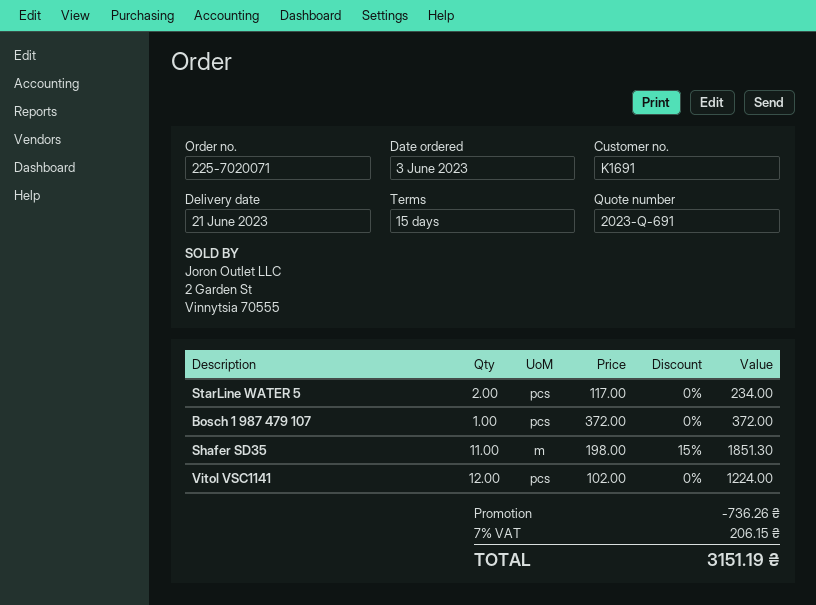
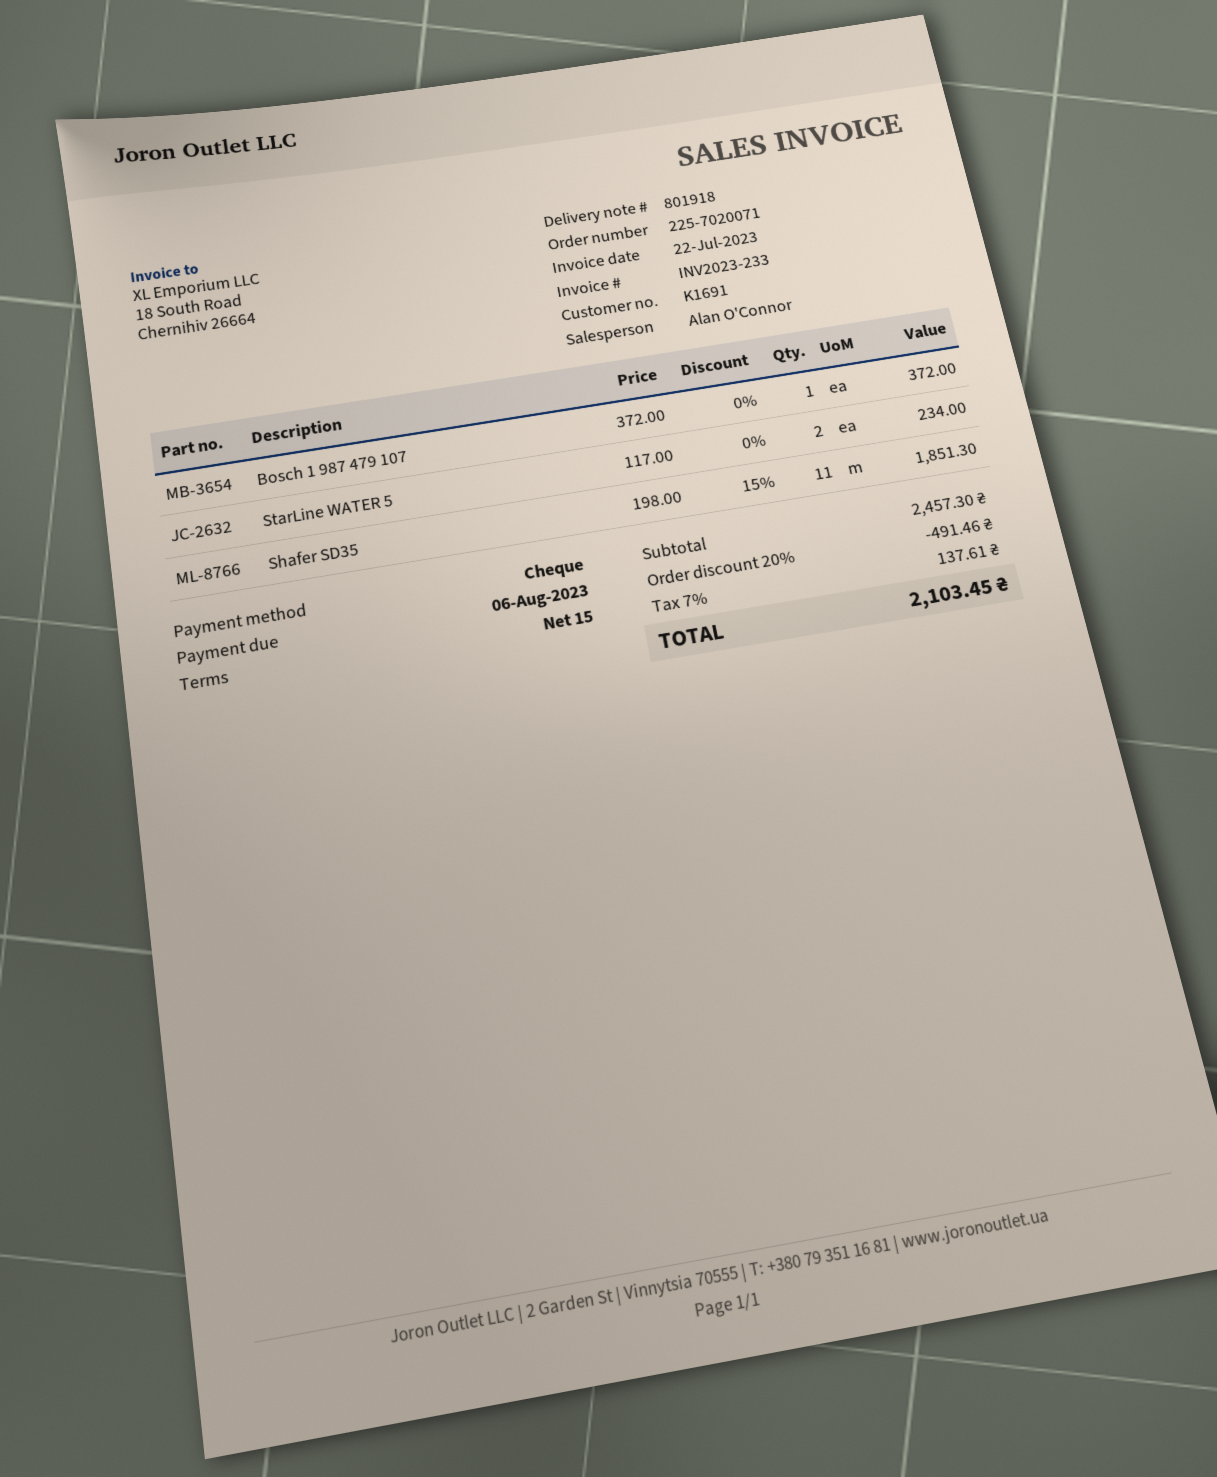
Vitol VSC1141: 12 x 102.00 = 1224.00 -> none
discount: 736.26 -> 491.46
tax: 7% = 206.15 -> 7% = 137.61
total: 3151.19 -> 2103.45

